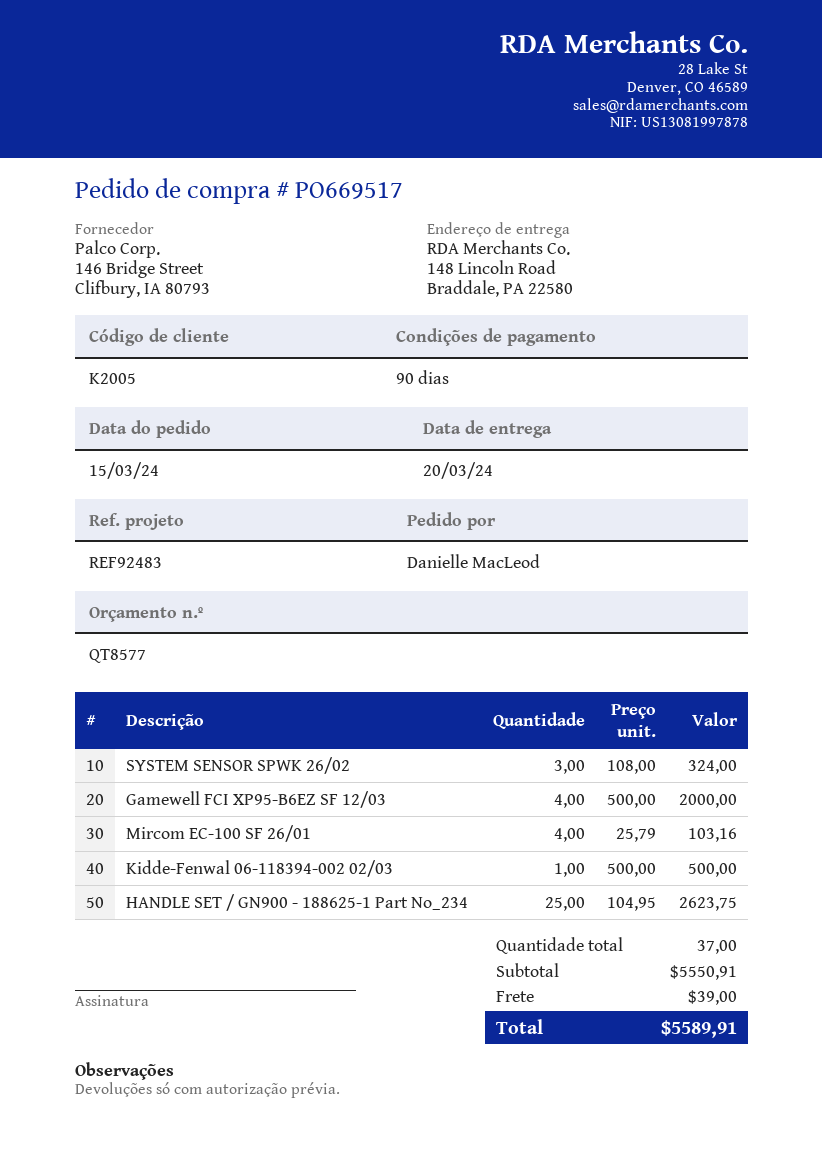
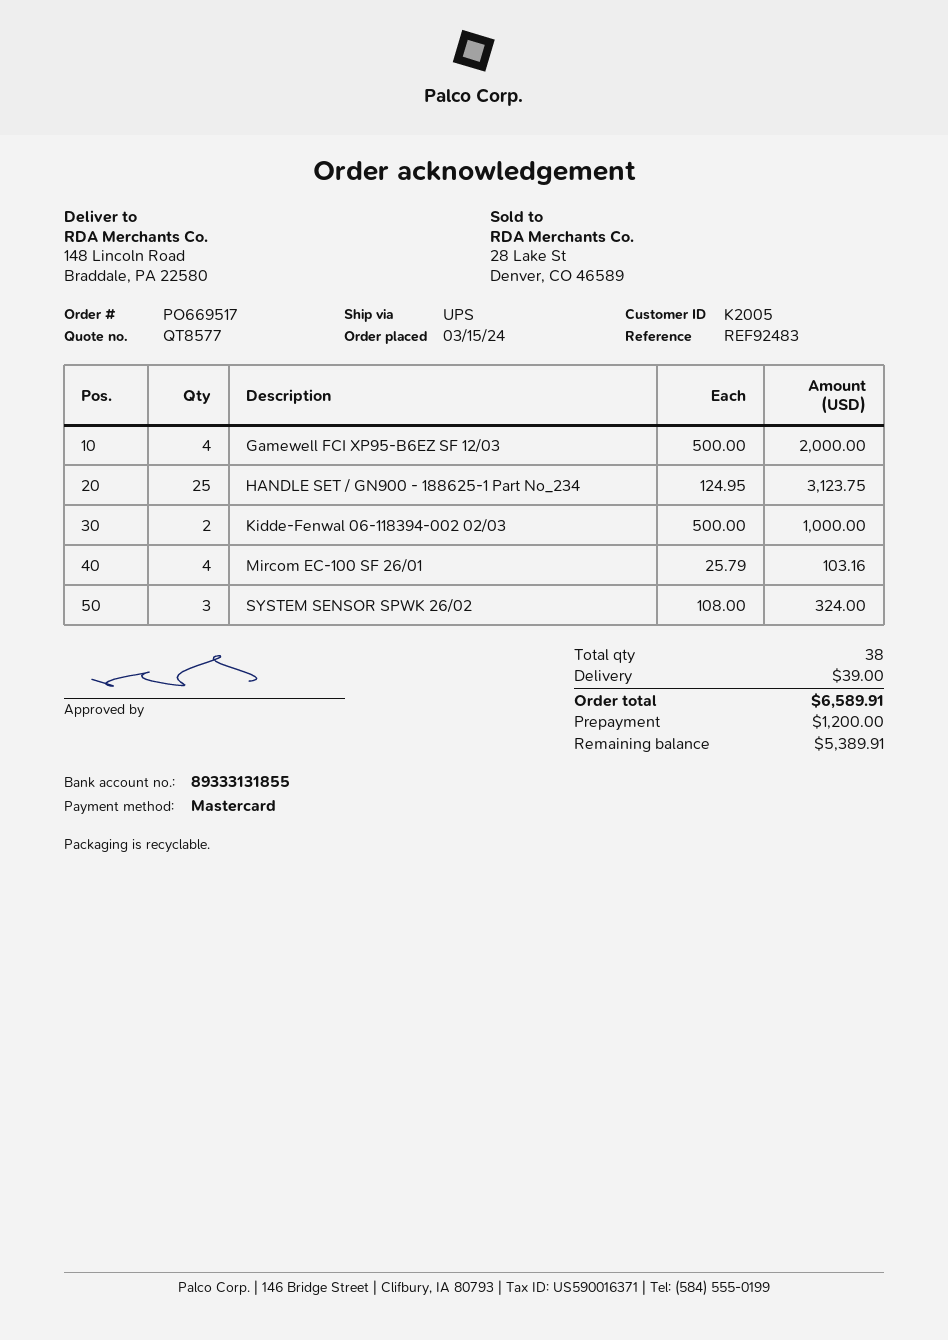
Kidde-Fenwal 06-118394-002 02/03: 1 x 500.00 = 500.00 -> 2 x 500.00 = 1000.00
HANDLE SET / GN900 - 188625-1 Part No_234: 25 x 104.95 = 2623.75 -> 25 x 124.95 = 3123.75
total quantity: 37 -> 38
total: 5589.91 -> 6589.91

